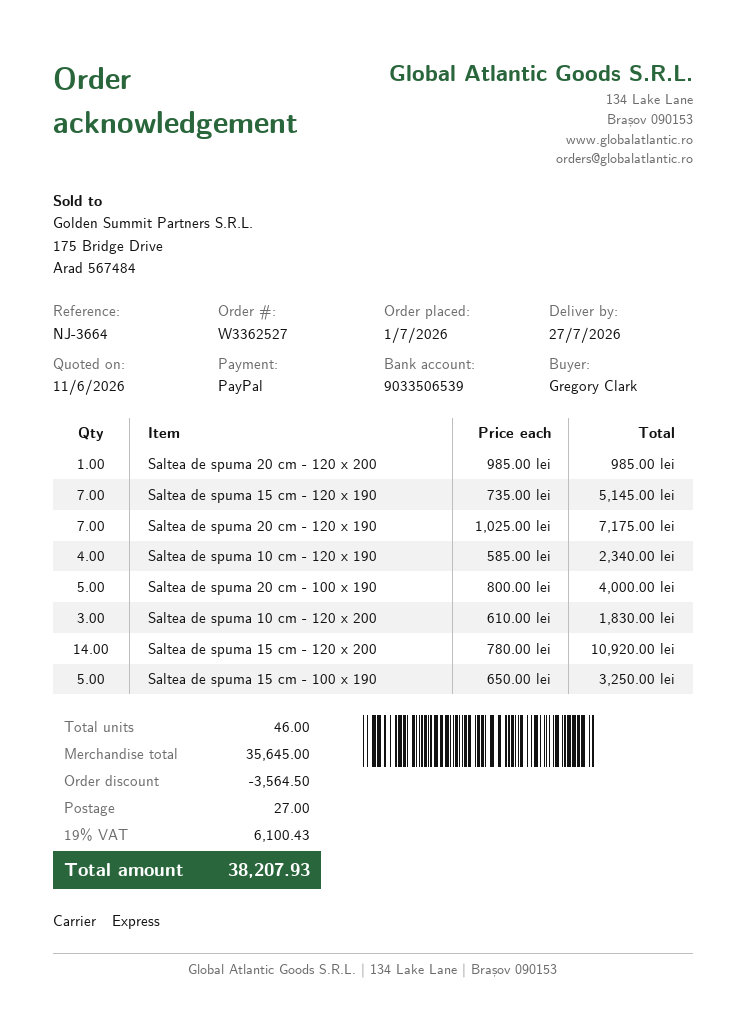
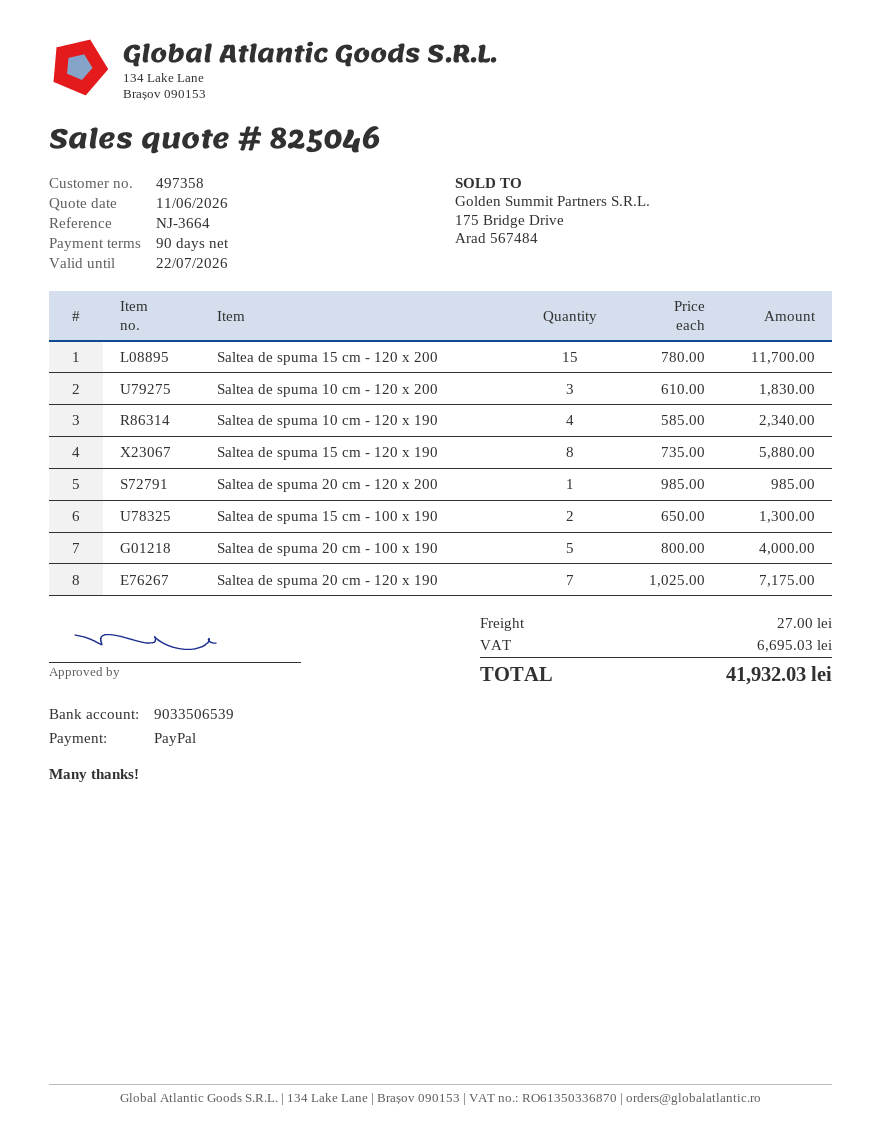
Saltea de spuma 15 cm - 120 x 190: 7 x 735.00 = 5145.00 -> 8 x 735.00 = 5880.00
Saltea de spuma 15 cm - 120 x 200: 14 x 780.00 = 10920.00 -> 15 x 780.00 = 11700.00
Saltea de spuma 15 cm - 100 x 190: 5 x 650.00 = 3250.00 -> 2 x 650.00 = 1300.00
discount: 3564.50 -> none
tax: 6100.43 -> 6695.03
total: 38207.93 -> 41932.03

